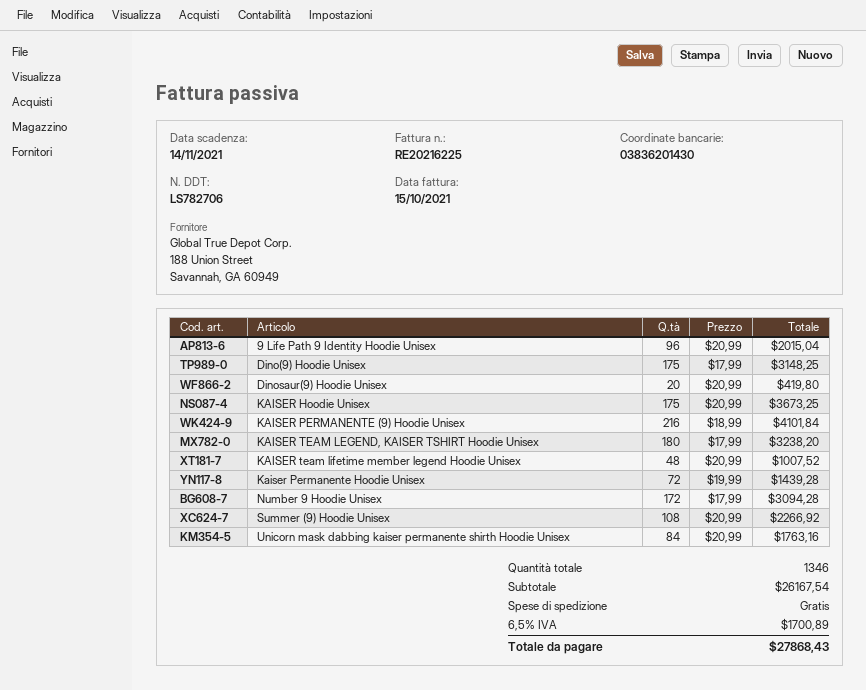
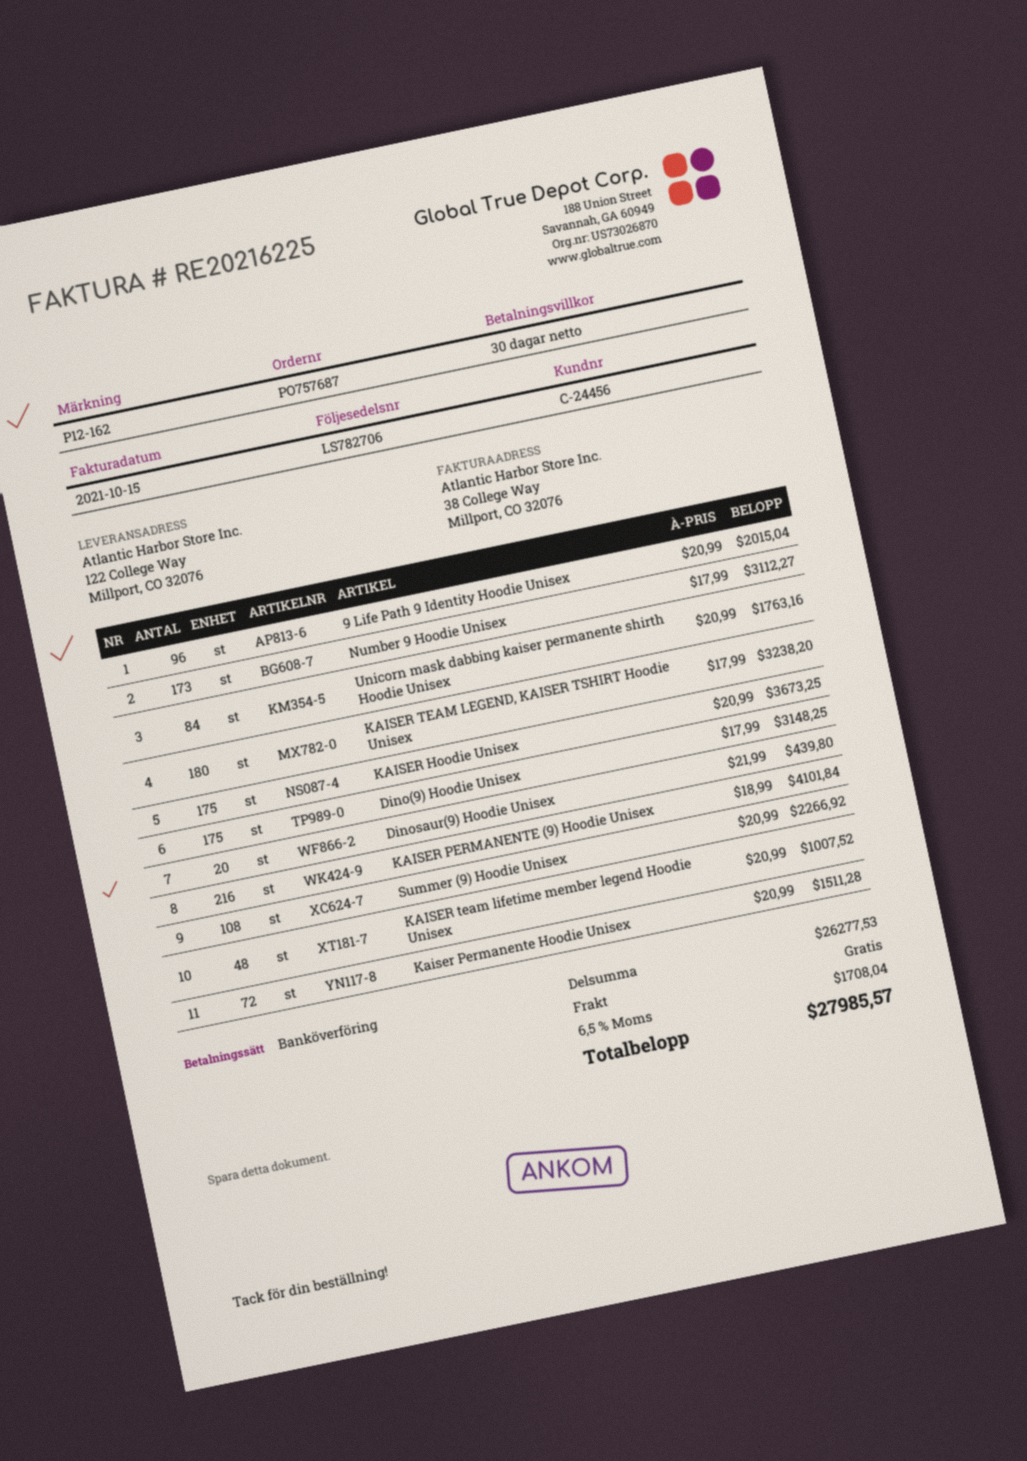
Dinosaur(9) Hoodie Unisex: 20 x 20.99 = 419.80 -> 20 x 21.99 = 439.80
Kaiser Permanente Hoodie Unisex: 72 x 19.99 = 1439.28 -> 72 x 20.99 = 1511.28
Number 9 Hoodie Unisex: 172 x 17.99 = 3094.28 -> 173 x 17.99 = 3112.27
subtotal: 26167.54 -> 26277.53
tax: 6.5% = 1700.89 -> 6.5% = 1708.04
total: 27868.43 -> 27985.57

